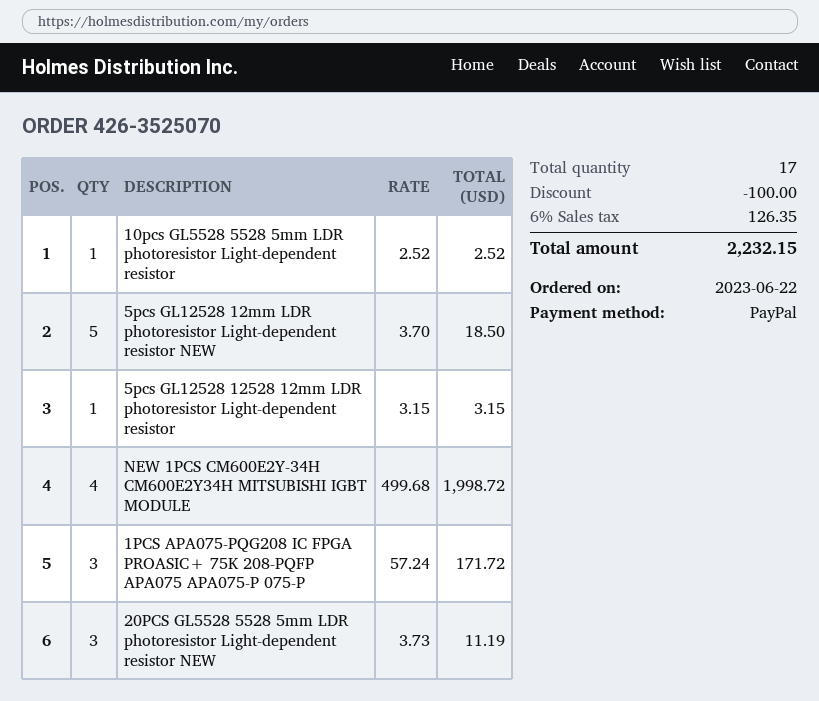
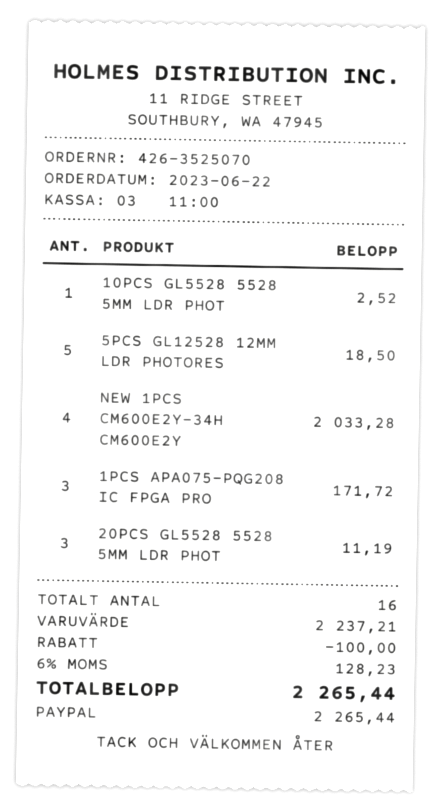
5pcs GL12528 12528 12mm LDR photoresistor Light-dependent resistor: 1 for 3.15 -> none
NEW 1PCS CM600E2Y-34H CM600E2Y34H MITSUBISHI IGBT MODULE: 4 for 1998.72 -> 4 for 2033.28
total quantity: 17 -> 16
tax: 6% = 126.35 -> 6% = 128.23
total: 2232.15 -> 2265.44

